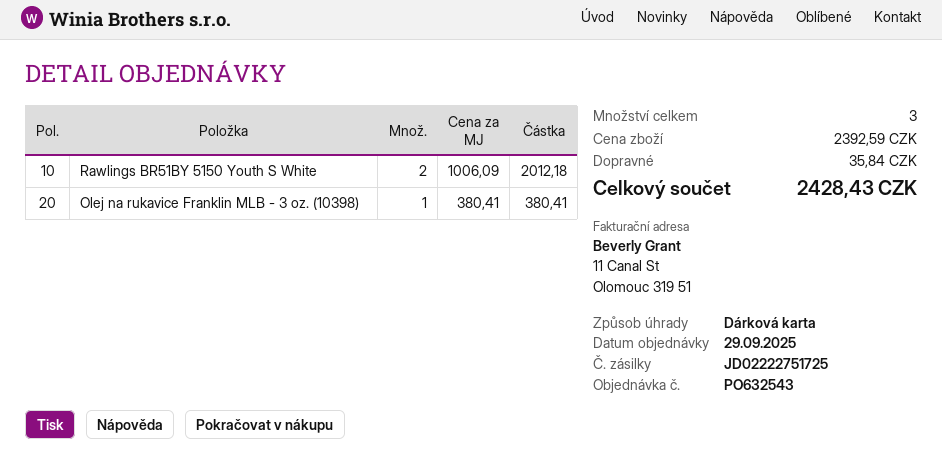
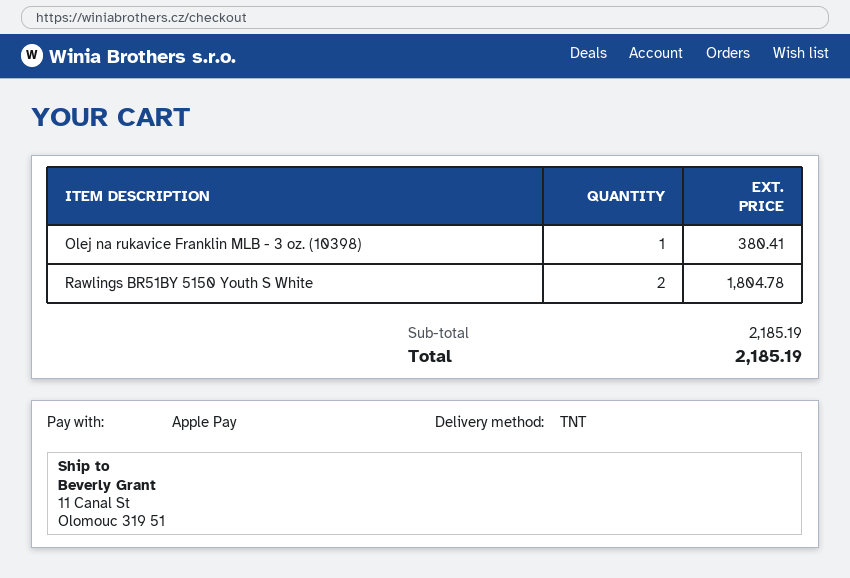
payment method: gift card -> Apple Pay
Rawlings BR51BY 5150 Youth S White: 2 for 2012.18 -> 2 for 1804.78
subtotal: 2392.59 -> 2185.19
shipping: 35.84 -> none
total: 2428.43 -> 2185.19

